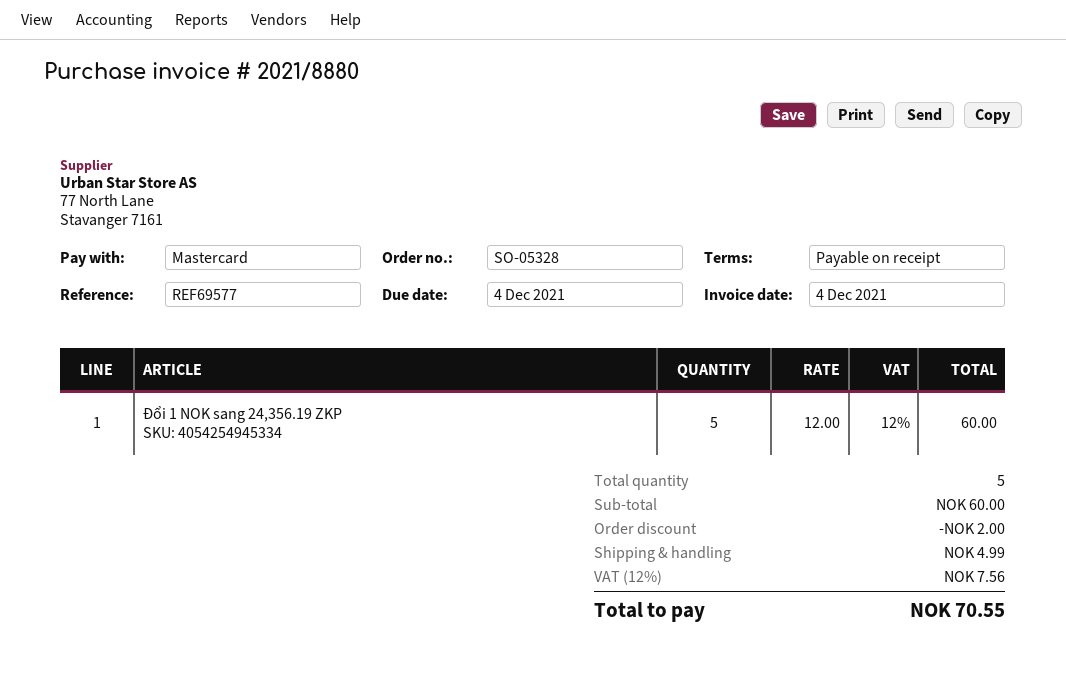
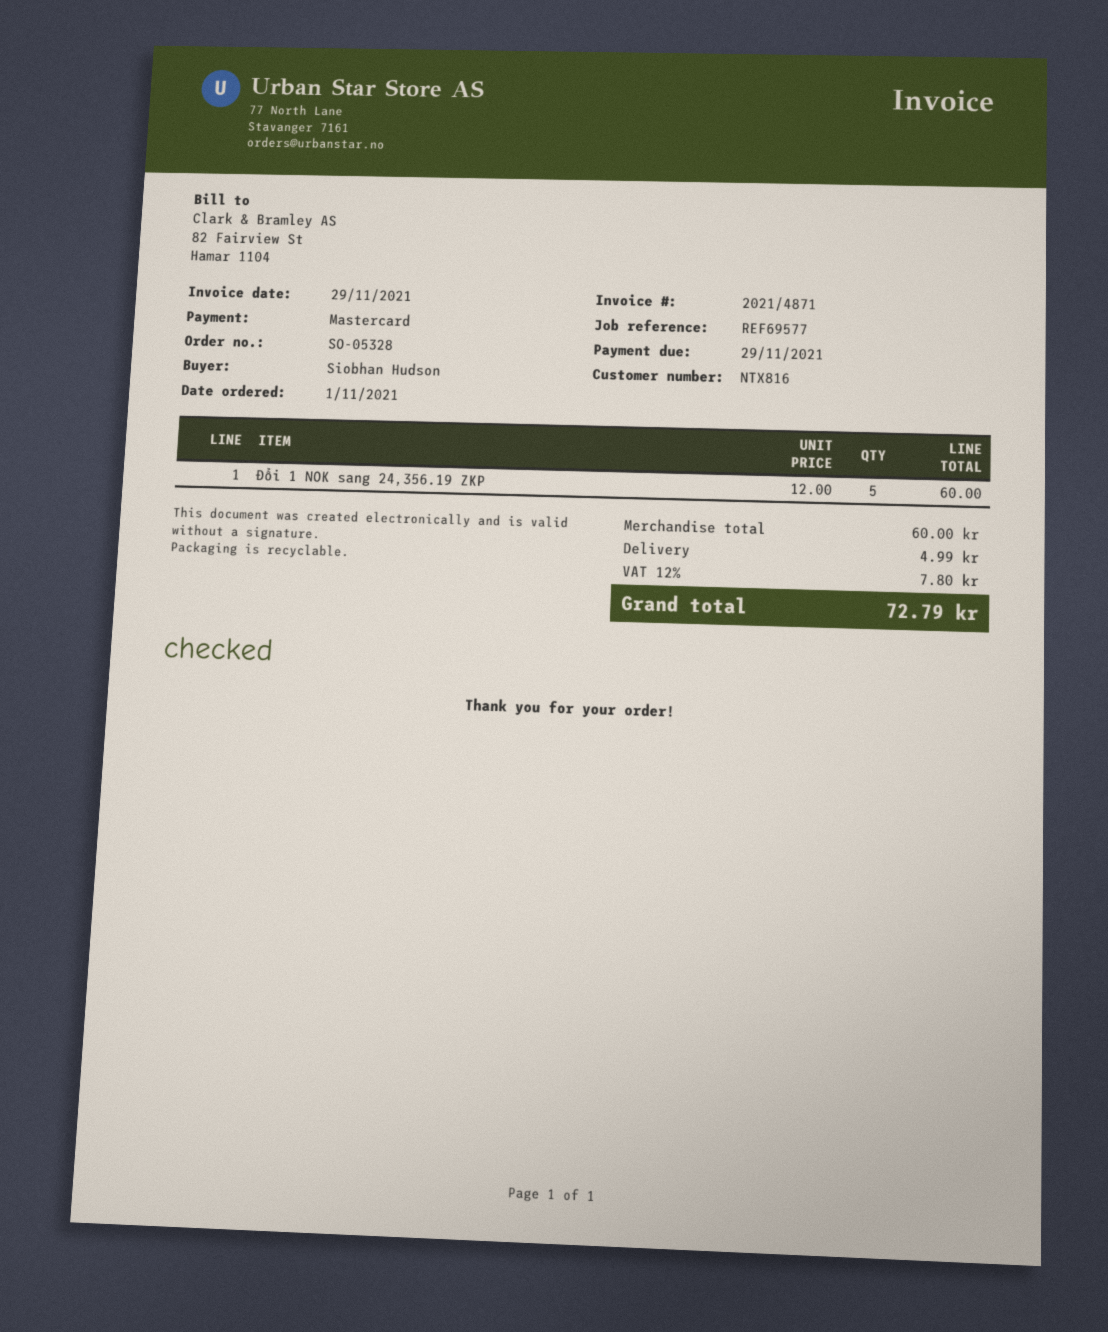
invoice number: 2021/8880 -> 2021/4871
invoice date: 2021-12-04 -> 2021-11-29
due date: 2021-12-04 -> 2021-11-29
discount: 2.00 -> none
tax: 12% = 7.56 -> 12% = 7.80
total: 70.55 -> 72.79

